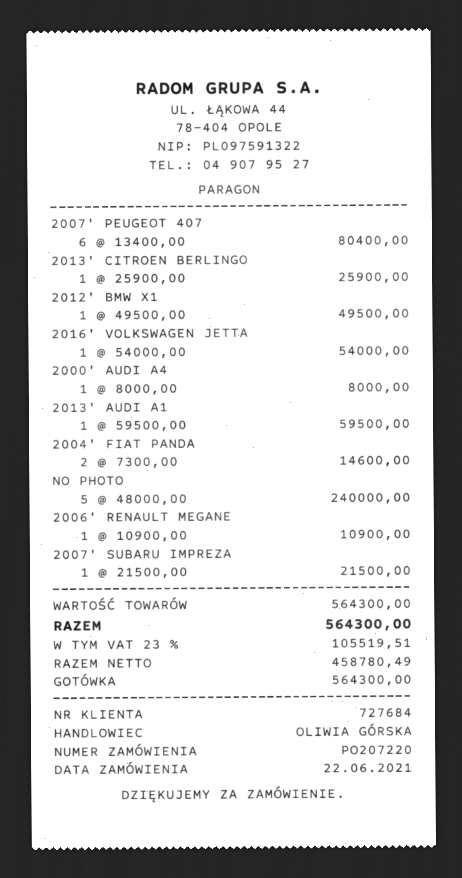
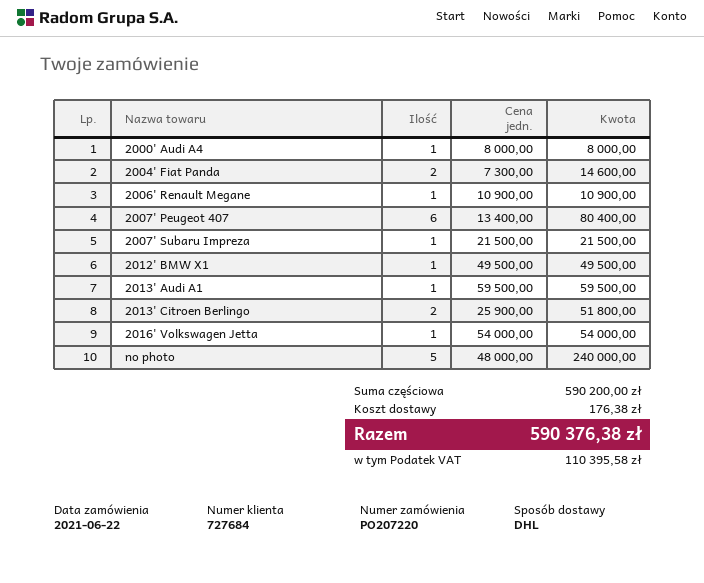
2013' CITROEN BERLINGO: 1 x 25900.00 = 25900.00 -> 2 x 25900.00 = 51800.00
subtotal: 564300.00 -> 590200.00
shipping: none -> 176.38
tax: 105519.51 -> 110395.58
total: 564300.00 -> 590376.38

